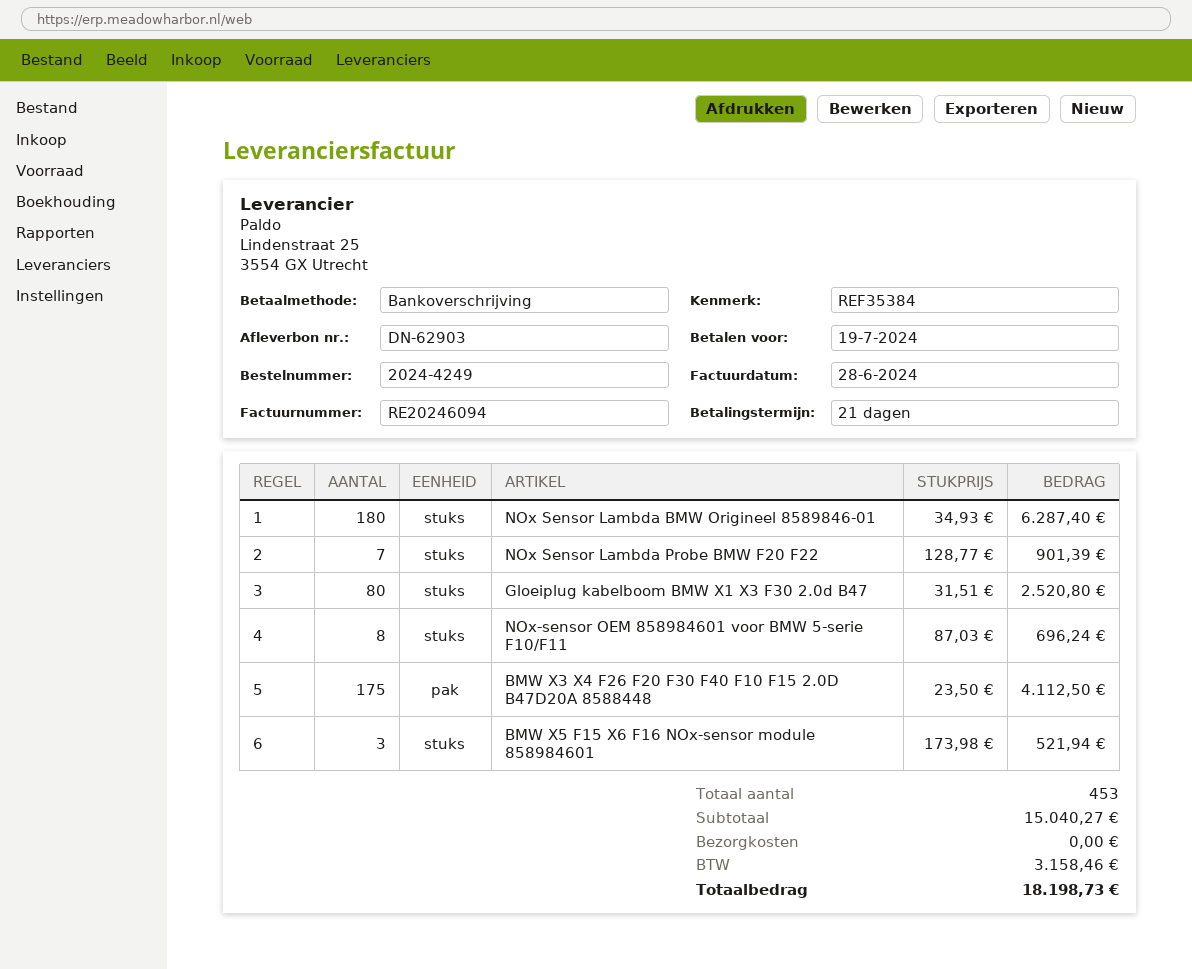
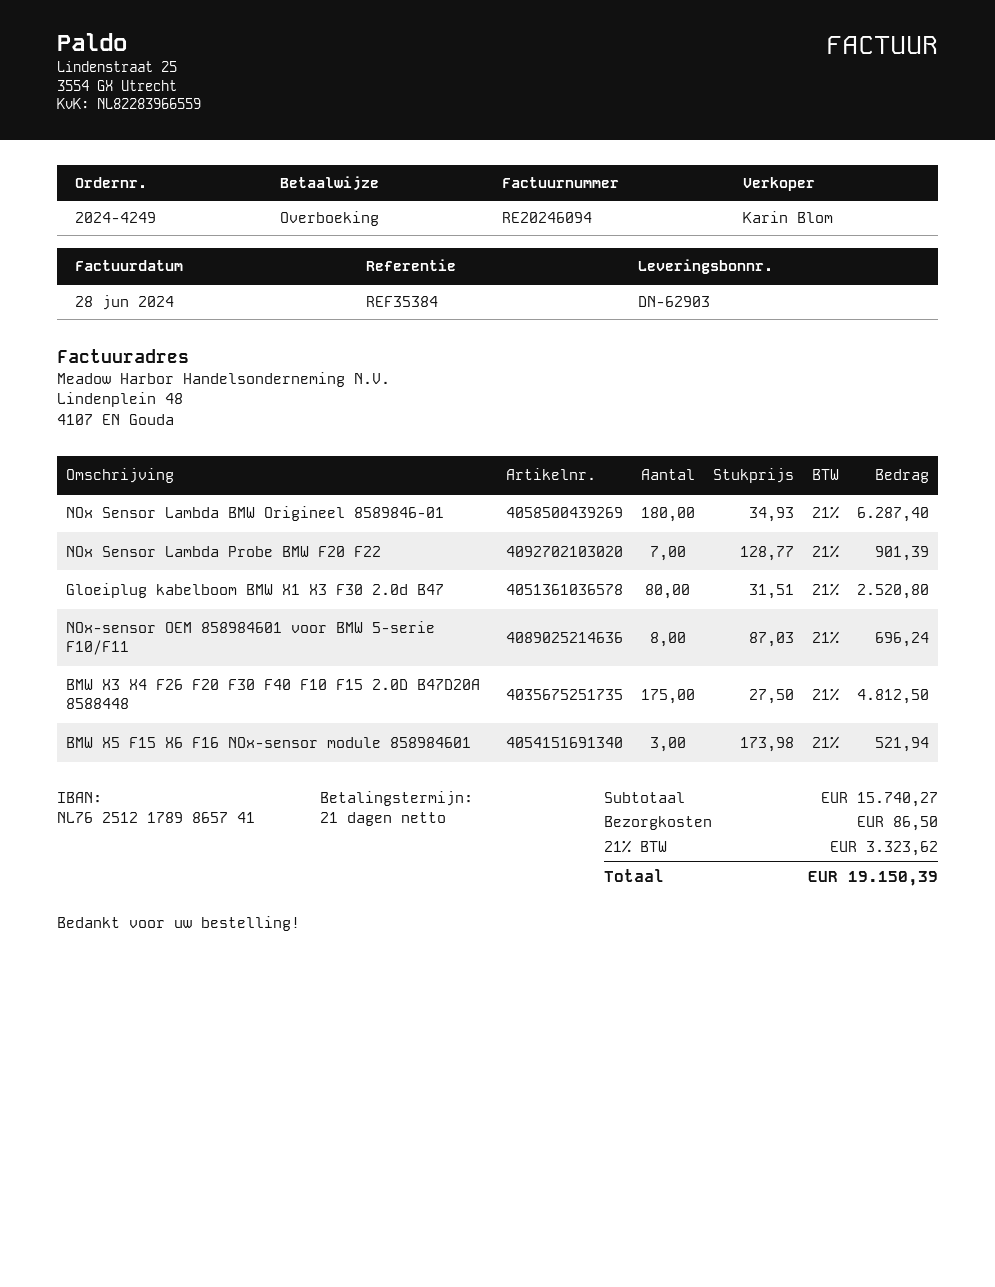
BMW X3 X4 F26 F20 F30 F40 F10 F15 2.0D B47D20A 8588448: 175 x 23.50 = 4112.50 -> 175 x 27.50 = 4812.50
subtotal: 15040.27 -> 15740.27
shipping: 0.00 -> 86.50
tax: 3158.46 -> 3323.62
total: 18198.73 -> 19150.39

